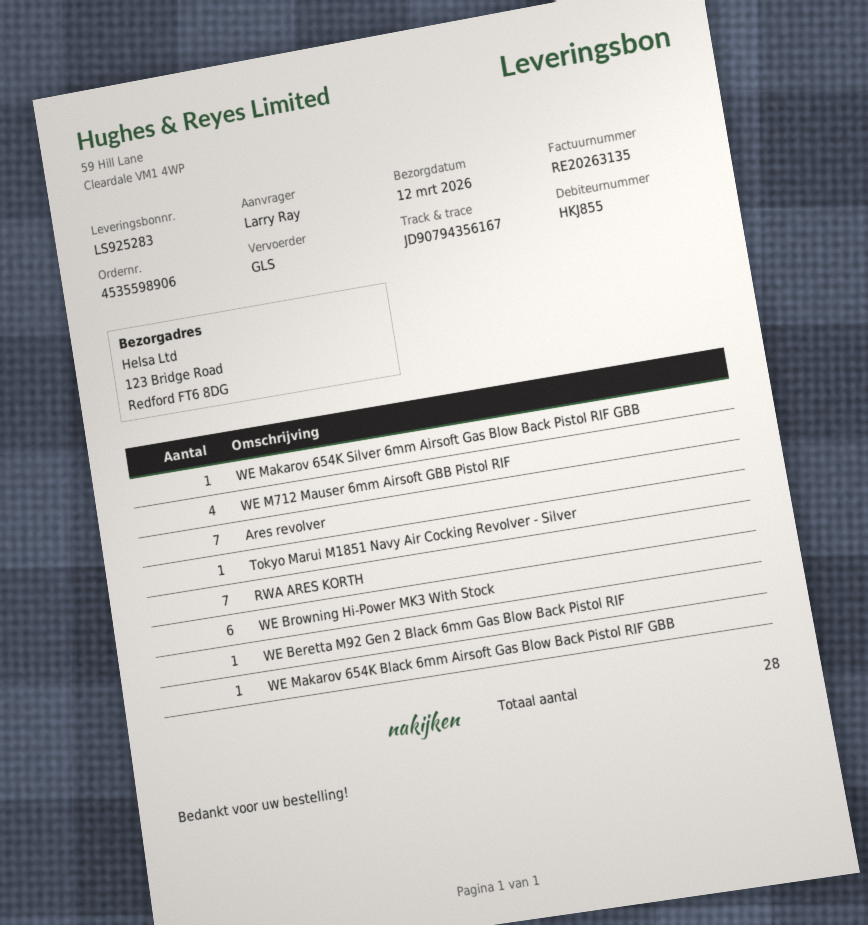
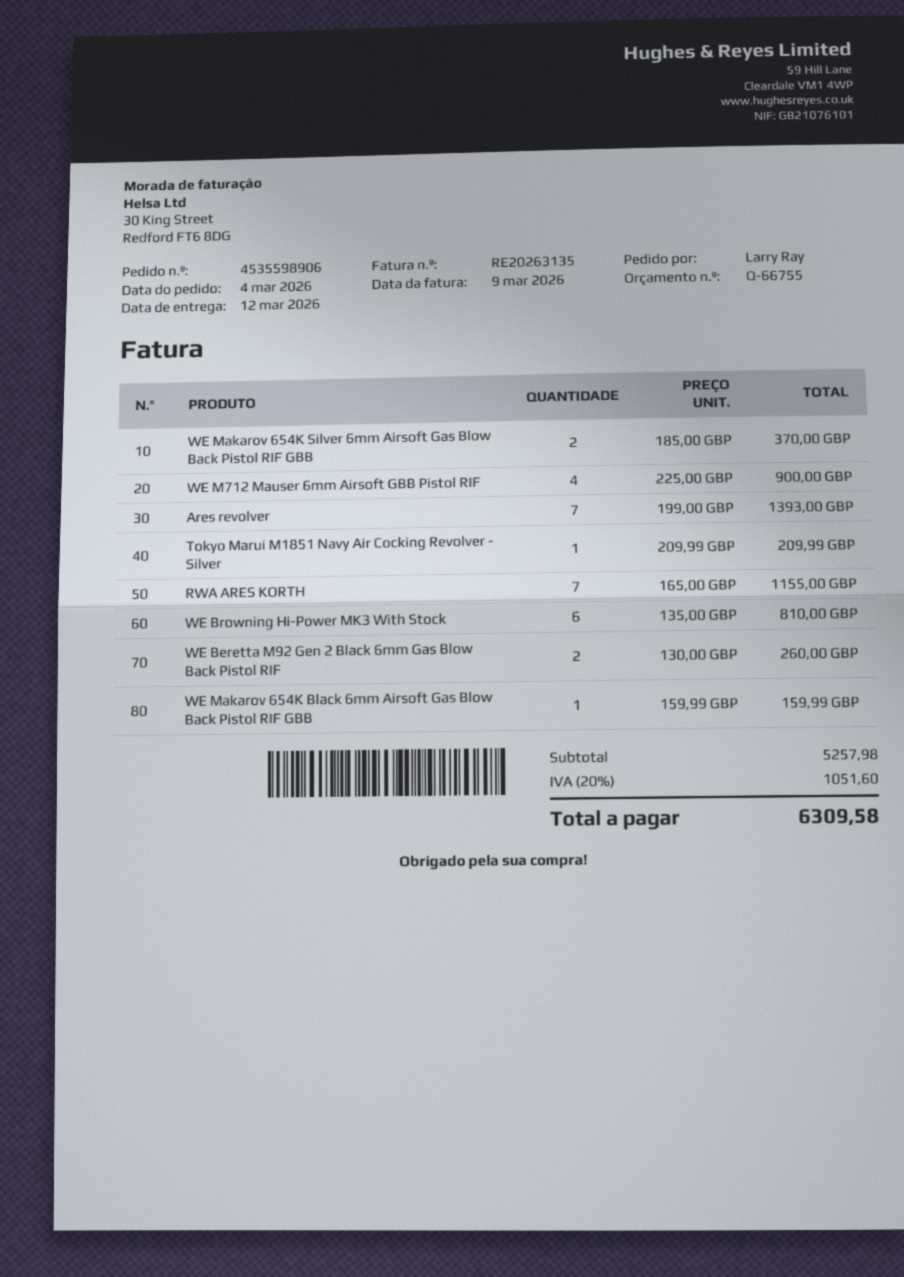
WE Makarov 654K Silver 6mm Airsoft Gas Blow Back Pistol RIF GBB: 1 -> 2
WE Beretta M92 Gen 2 Black 6mm Gas Blow Back Pistol RIF: 1 -> 2

